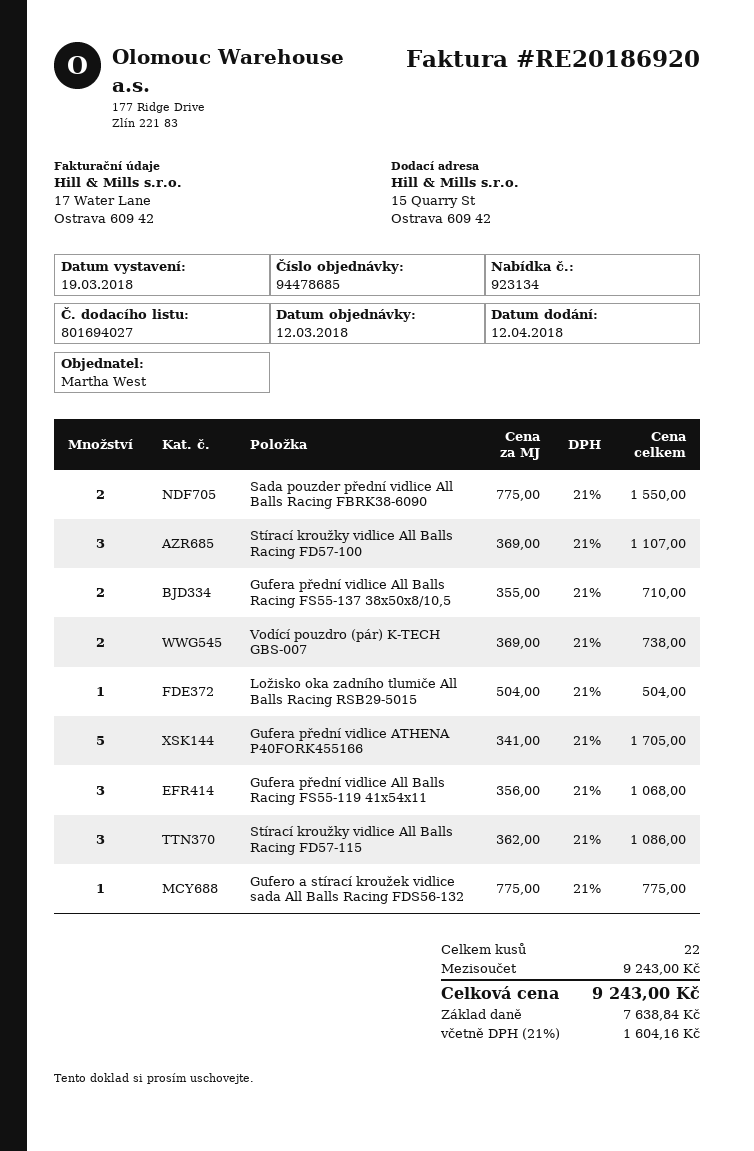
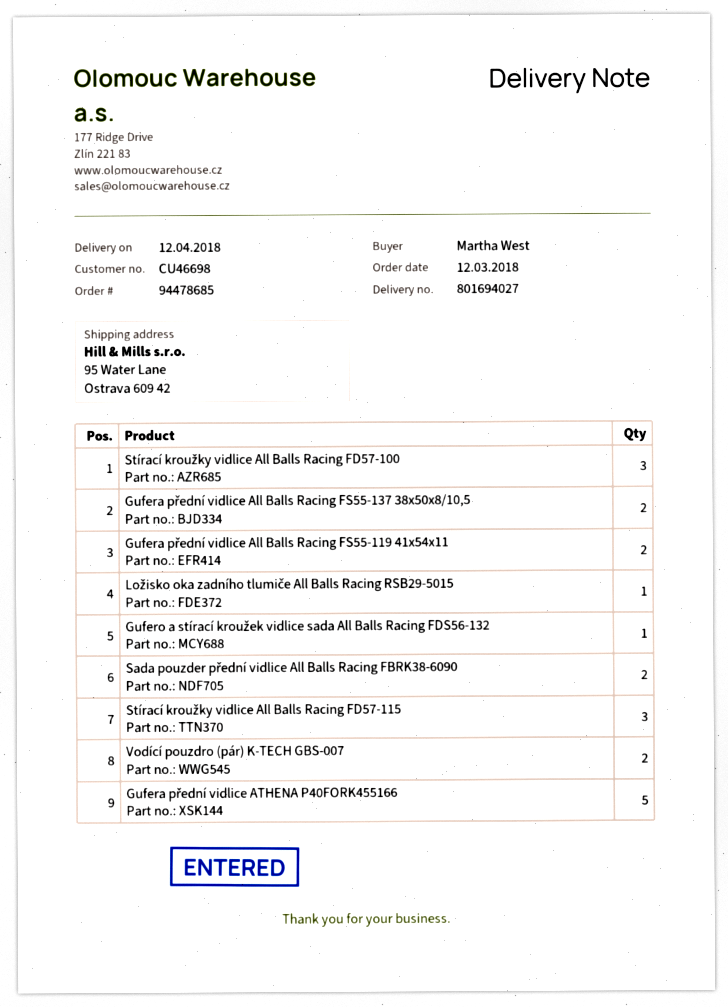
ship to: 15 Quarry St, Ostrava 609 42 -> 95 Water Lane, Ostrava 609 42
Gufera přední vidlice All Balls Racing FS55-119 41x54x11: 3 -> 2

